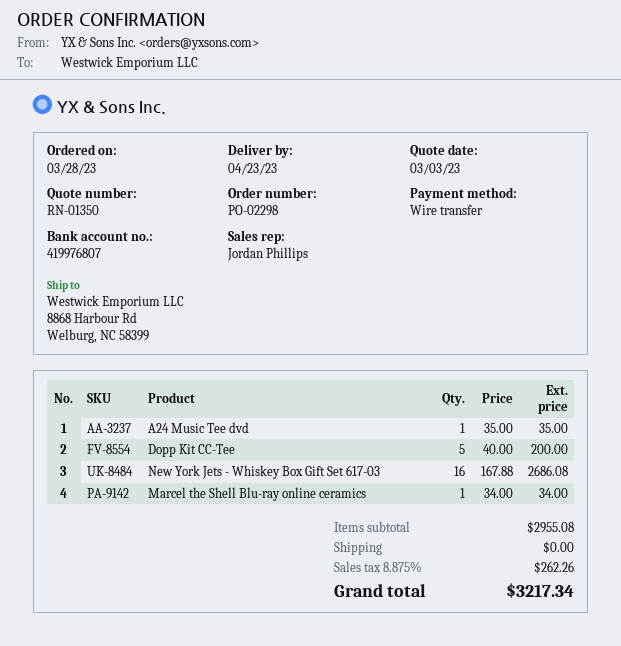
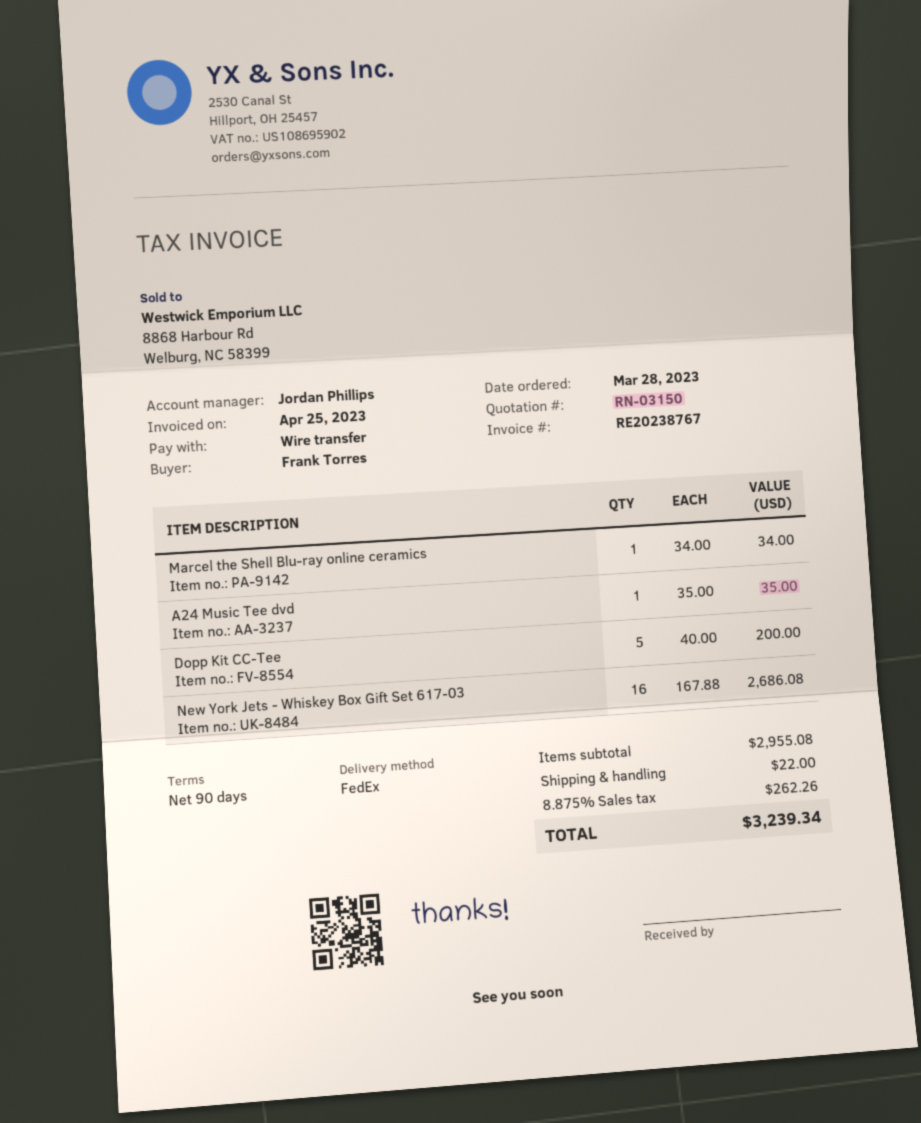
quote number: RN-01350 -> RN-03150
shipping: 0.00 -> 22.00
total: 3217.34 -> 3239.34

